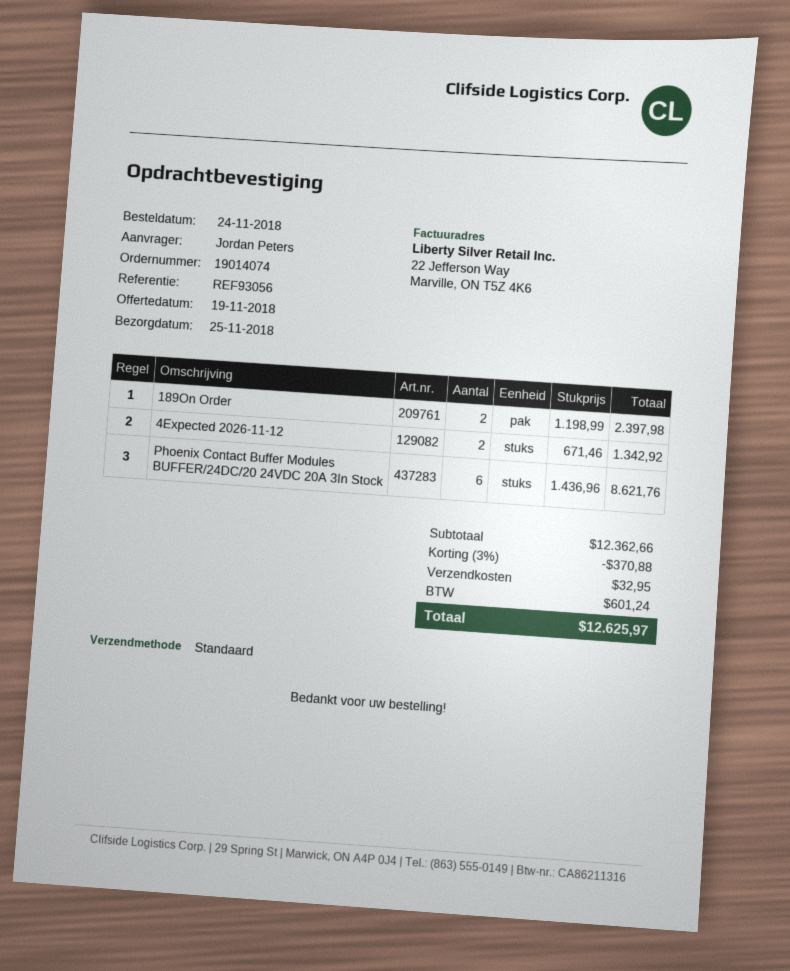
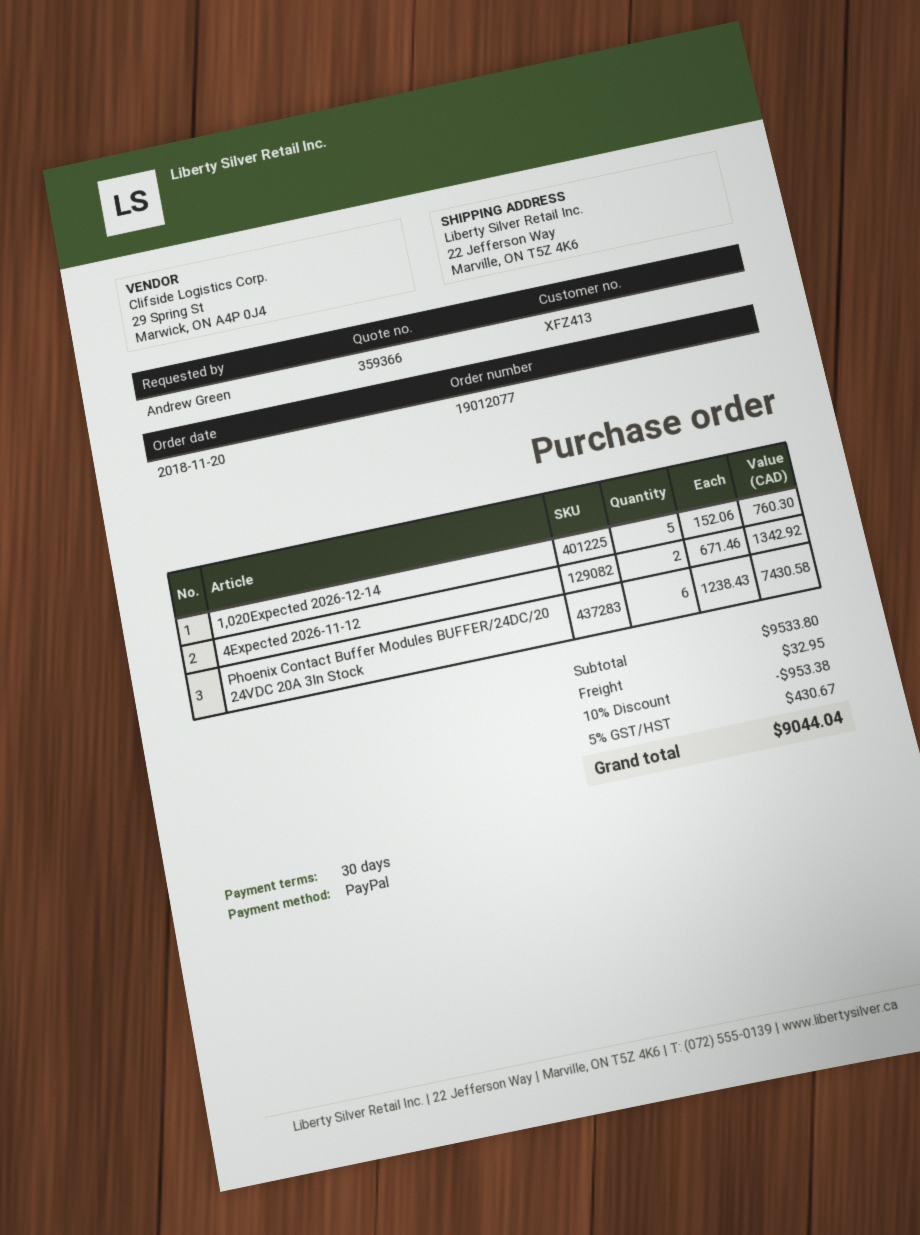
order number: 19014074 -> 19012077
order date: 2018-11-24 -> 2018-11-20
ordered by: Jordan Peters -> Andrew Green
189On Order: 2 x 1198.99 = 2397.98 -> none
Phoenix Contact Buffer Modules BUFFER/24DC/20 24VDC 20A 3In Stock: 6 x 1436.96 = 8621.76 -> 6 x 1238.43 = 7430.58
1,020Expected 2026-12-14: none -> 5 x 152.06 = 760.30
subtotal: 12362.66 -> 9533.80
discount: 3% = 370.88 -> 10% = 953.38
tax: 601.24 -> 430.67
total: 12625.97 -> 9044.04

